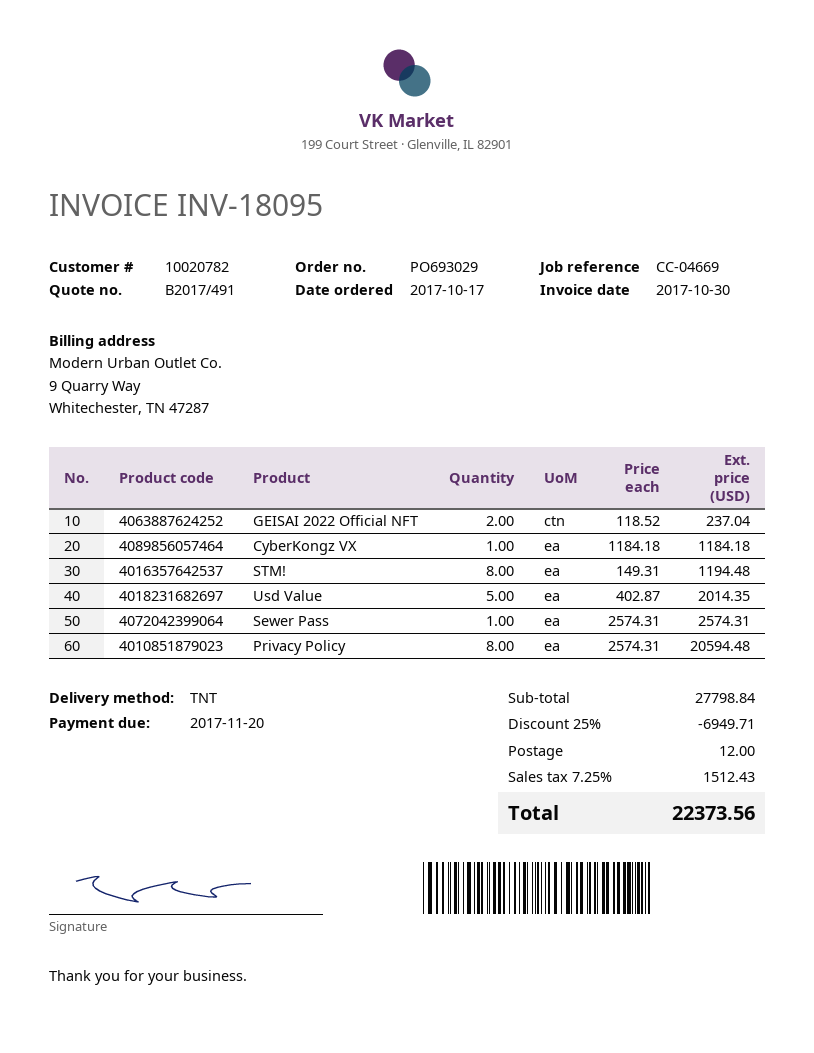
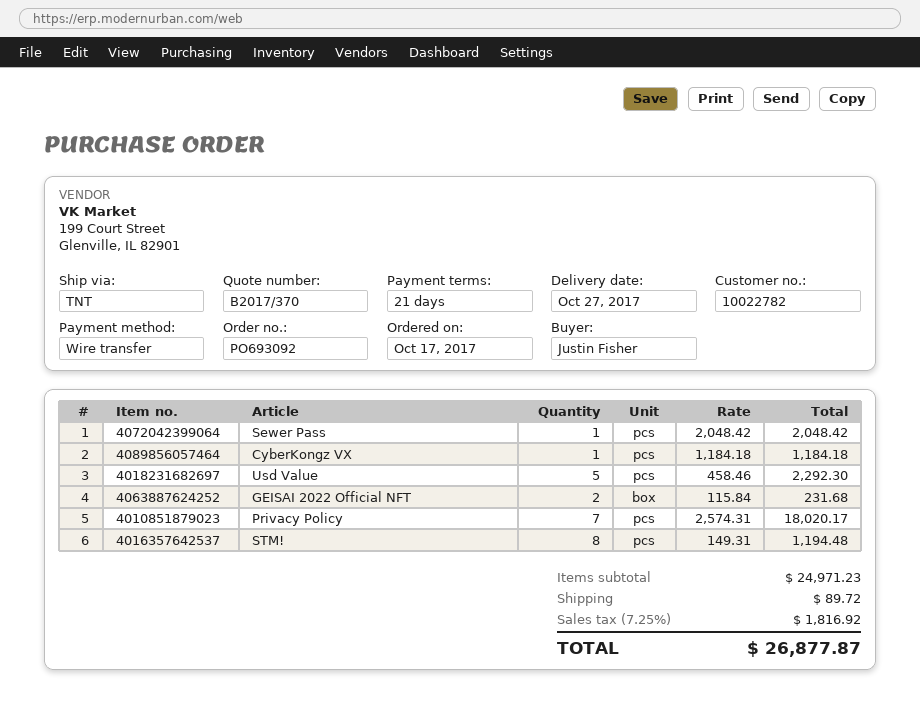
quote number: B2017/491 -> B2017/370
order number: PO693029 -> PO693092
customer number: 10020782 -> 10022782
GEISAI 2022 Official NFT: 2 x 118.52 = 237.04 -> 2 x 115.84 = 231.68
Usd Value: 5 x 402.87 = 2014.35 -> 5 x 458.46 = 2292.30
Sewer Pass: 1 x 2574.31 = 2574.31 -> 1 x 2048.42 = 2048.42
Privacy Policy: 8 x 2574.31 = 20594.48 -> 7 x 2574.31 = 18020.17
subtotal: 27798.84 -> 24971.23
discount: 25% = 6949.71 -> none
shipping: 12.00 -> 89.72
tax: 7.25% = 1512.43 -> 7.25% = 1816.92
total: 22373.56 -> 26877.87

